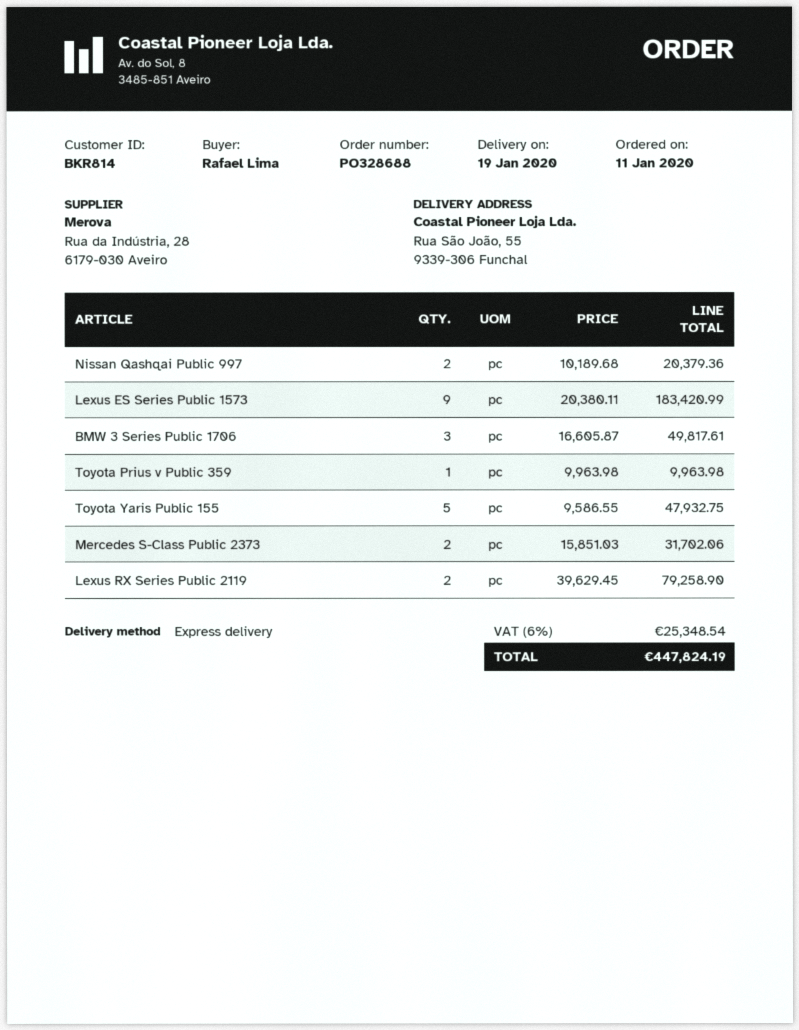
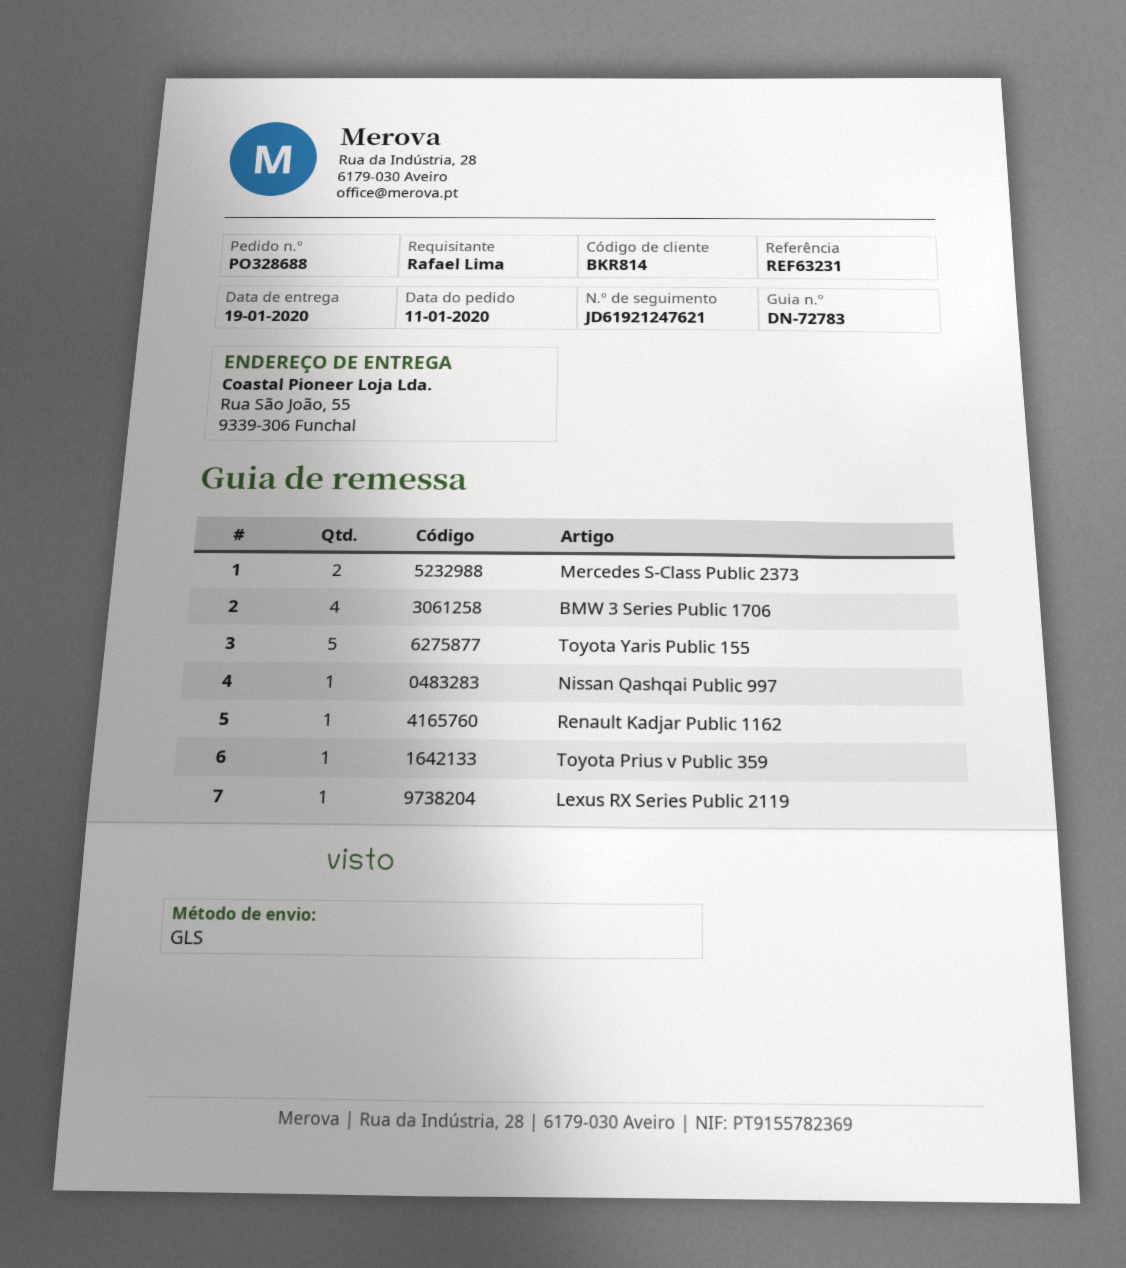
shipping method: express -> GLS
Nissan Qashqai Public 997: 2 -> 1
Lexus ES Series Public 1573: 9 -> none
BMW 3 Series Public 1706: 3 -> 4
Lexus RX Series Public 2119: 2 -> 1
Renault Kadjar Public 1162: none -> 1

